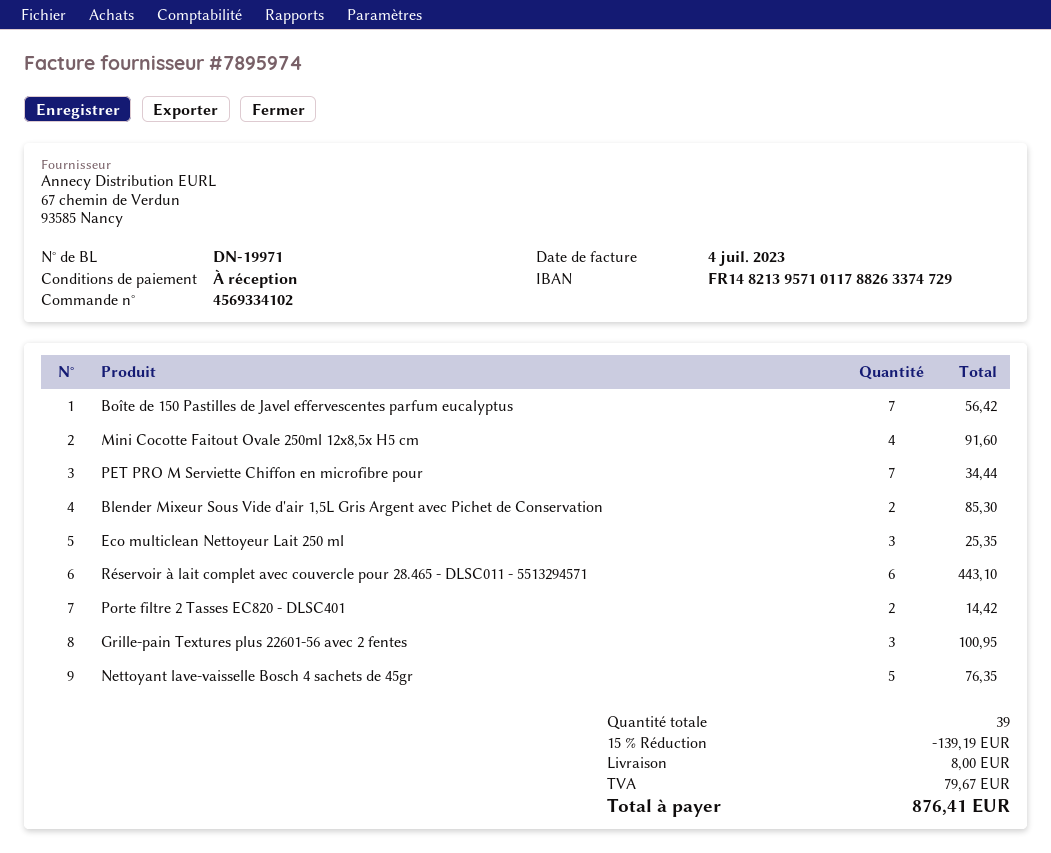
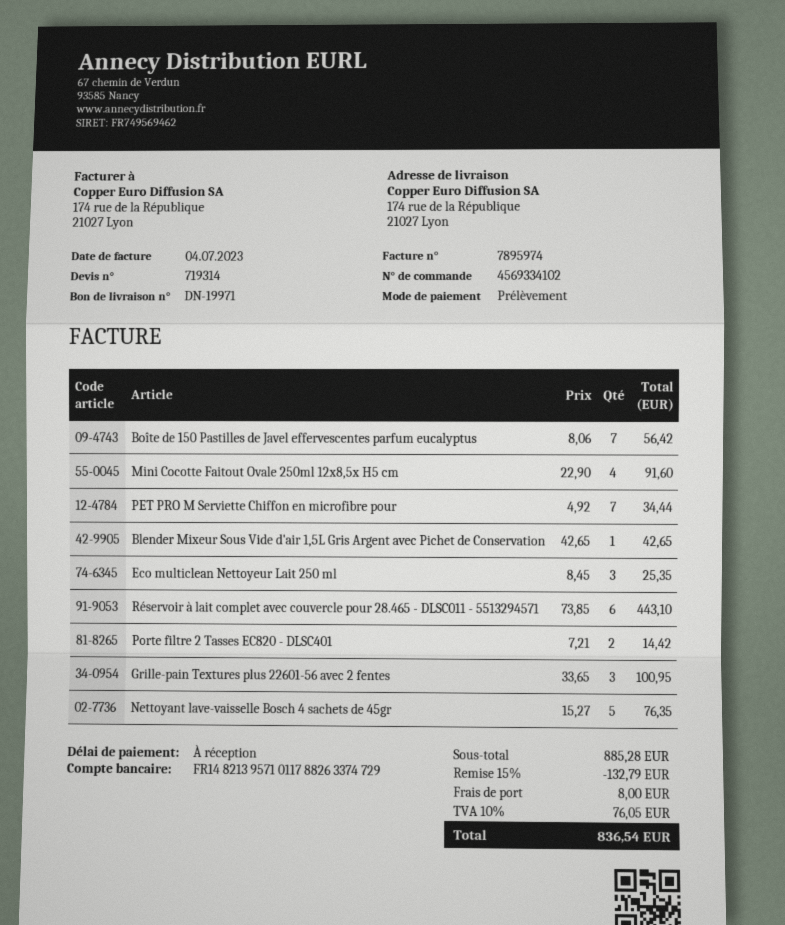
Blender Mixeur Sous Vide d'air 1,5L Gris Argent avec Pichet de Conservation: 2 for 85.30 -> 1 for 42.65
discount: 15% = 139.19 -> 15% = 132.79
tax: 79.67 -> 76.05
total: 876.41 -> 836.54

